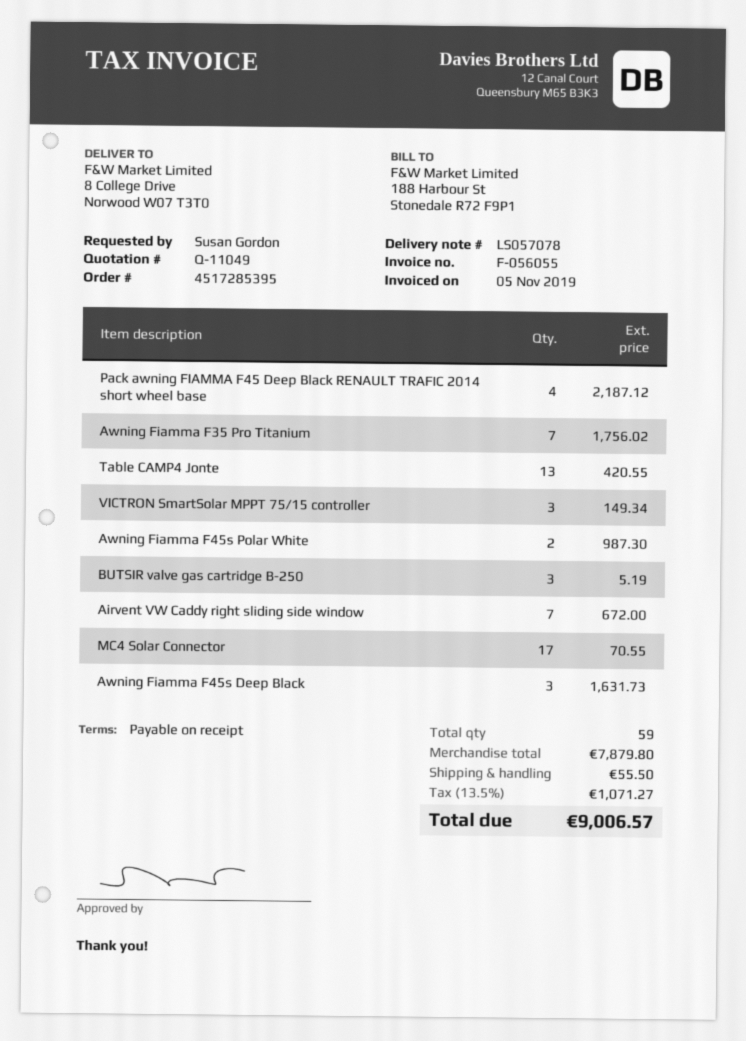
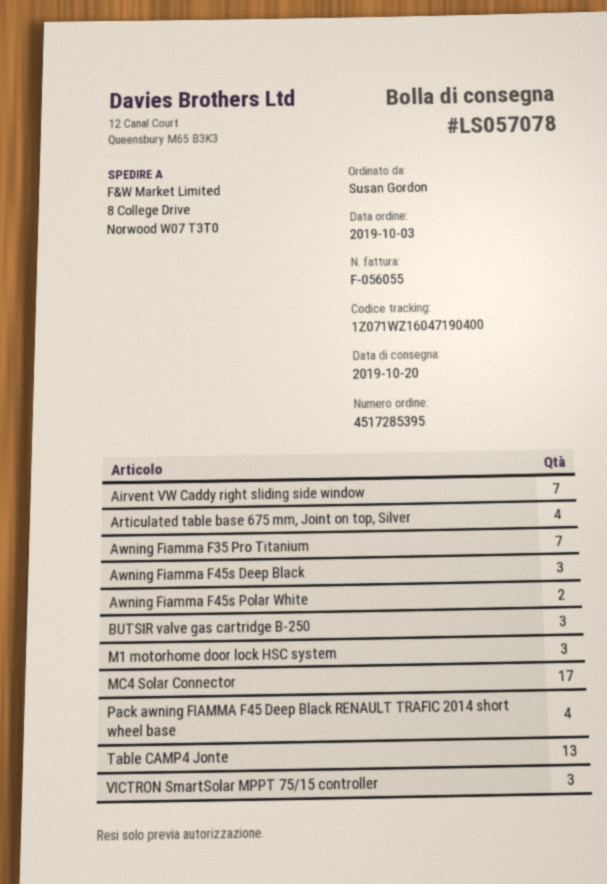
Articulated table base 675 mm, Joint on top, Silver: none -> 4
M1 motorhome door lock HSC system: none -> 3

